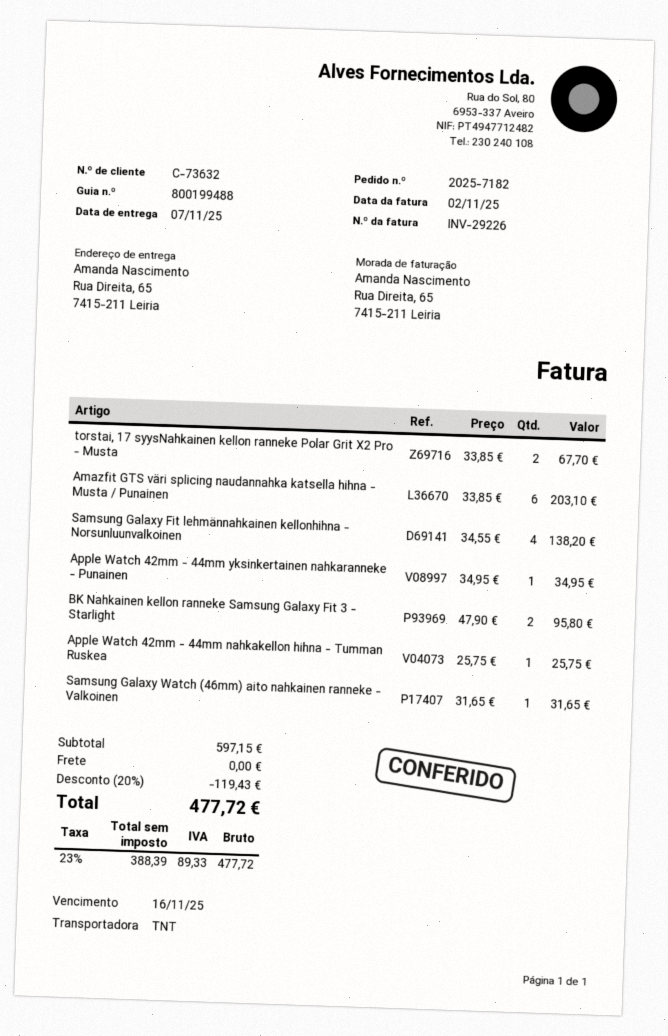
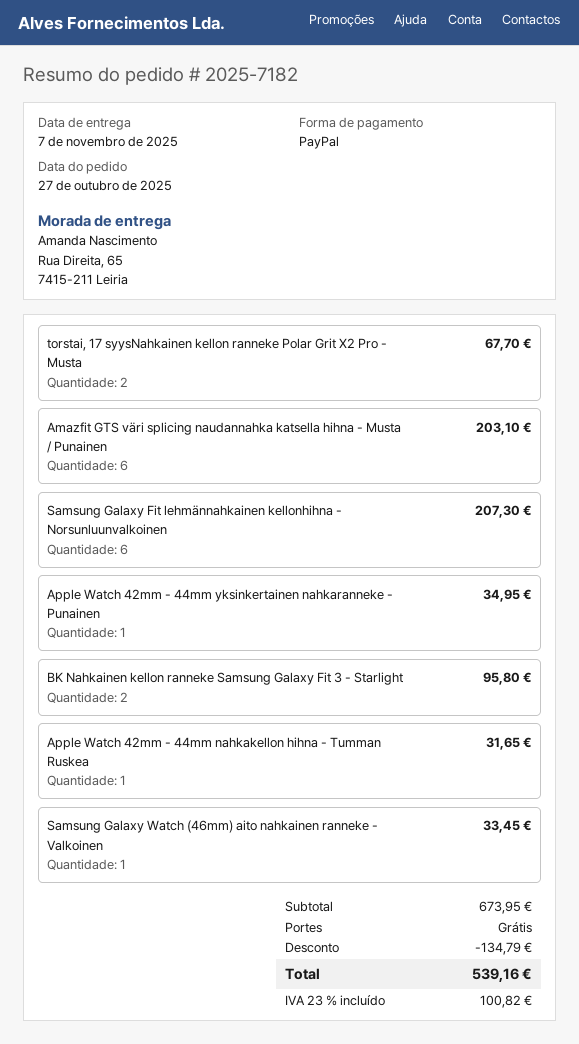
Samsung Galaxy Fit lehmännahkainen kellonhihna - Norsunluunvalkoinen: 4 for 138.20 -> 6 for 207.30
Apple Watch 42mm - 44mm nahkakellon hihna - Tumman Ruskea: 1 for 25.75 -> 1 for 31.65
Samsung Galaxy Watch (46mm) aito nahkainen ranneke - Valkoinen: 1 for 31.65 -> 1 for 33.45
subtotal: 597.15 -> 673.95
discount: 119.43 -> 134.79
tax: 23% = 89.33 -> 23% = 100.82
total: 477.72 -> 539.16

